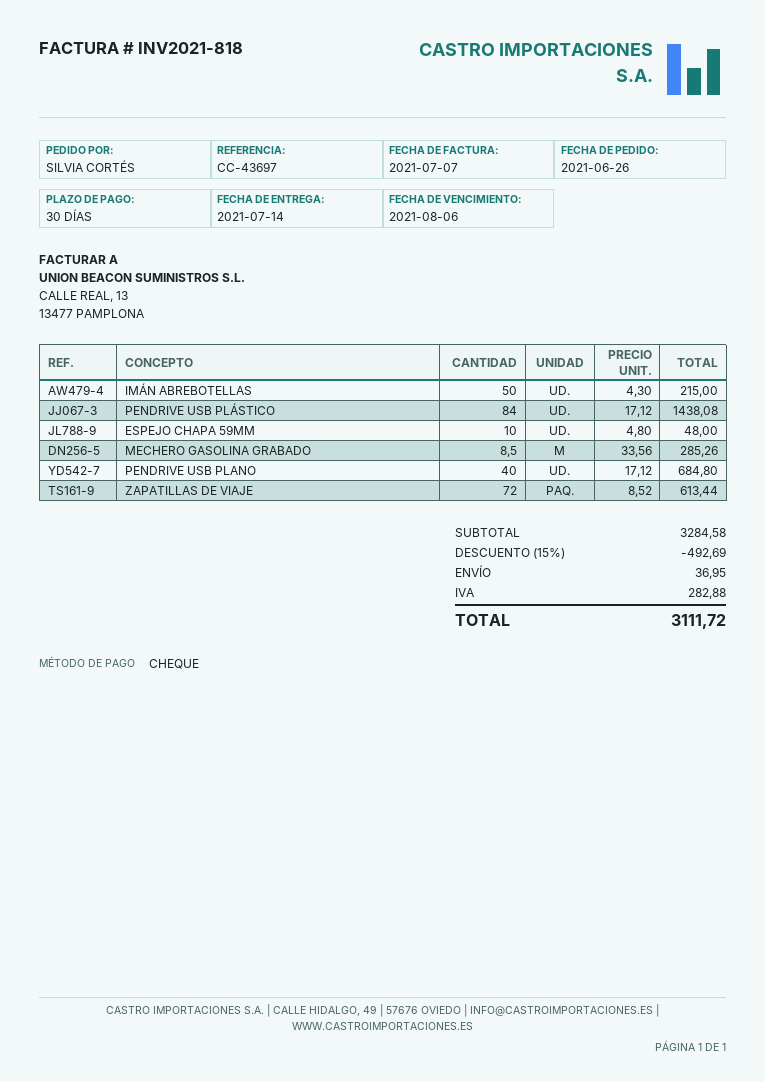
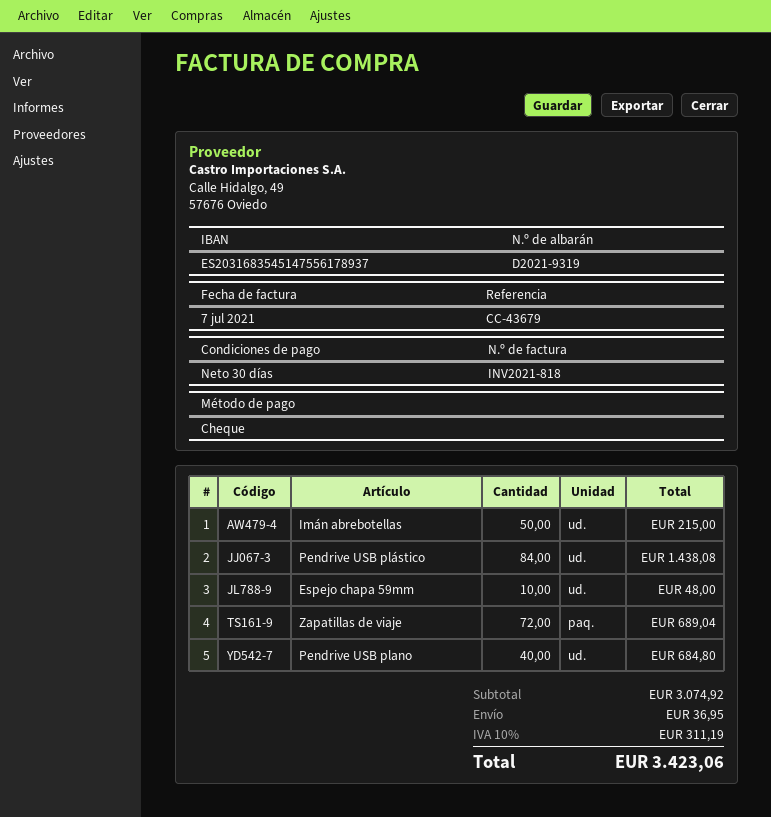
reference: CC-43697 -> CC-43679
MECHERO GASOLINA GRABADO: 8.5 for 285.26 -> none
ZAPATILLAS DE VIAJE: 72 for 613.44 -> 72 for 689.04
subtotal: 3284.58 -> 3074.92
discount: 15% = 492.69 -> none
tax: 282.88 -> 311.19
total: 3111.72 -> 3423.06

